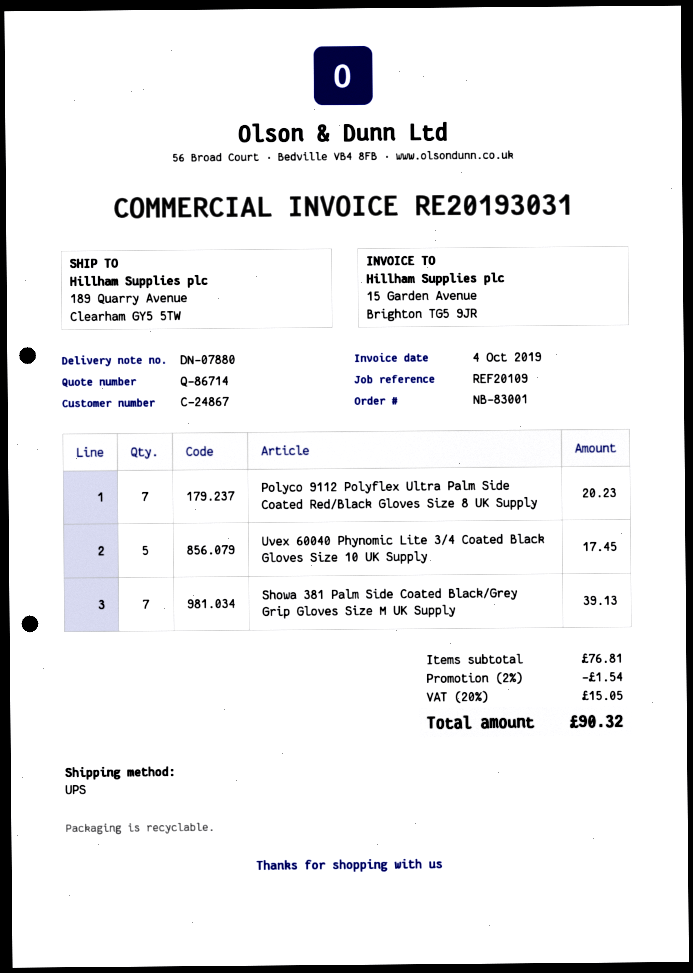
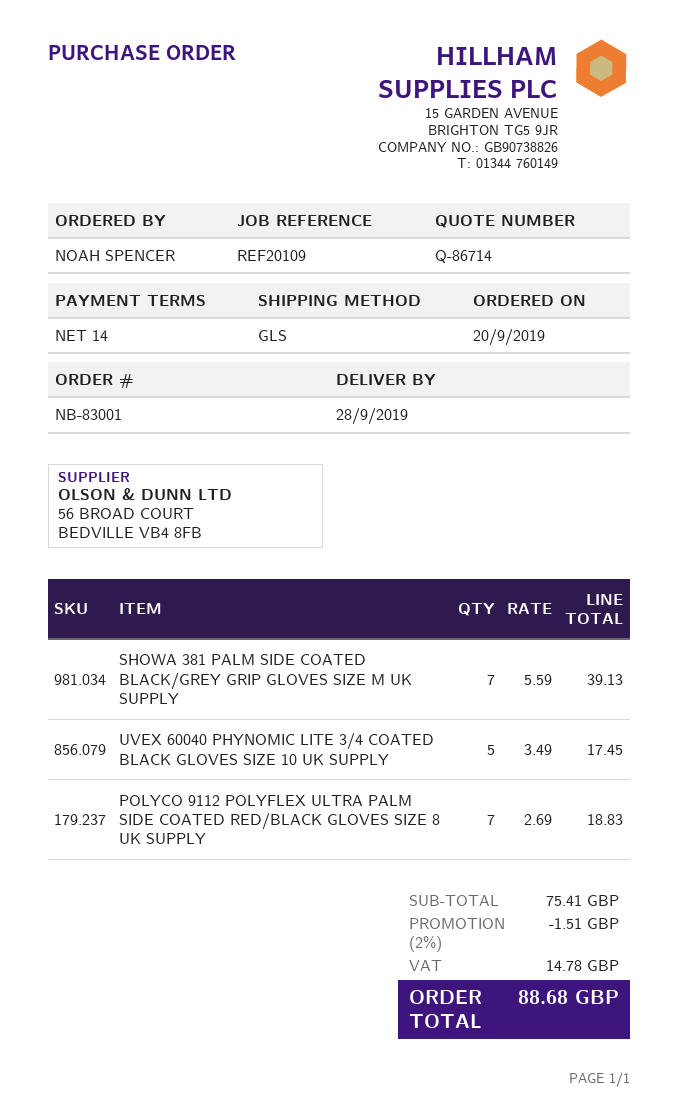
shipping method: UPS -> GLS
Polyco 9112 Polyflex Ultra Palm Side Coated Red/Black Gloves Size 8 UK Supply: 7 for 20.23 -> 7 for 18.83
subtotal: 76.81 -> 75.41
discount: 2% = 1.54 -> 2% = 1.51
tax: 15.05 -> 14.78
total: 90.32 -> 88.68

